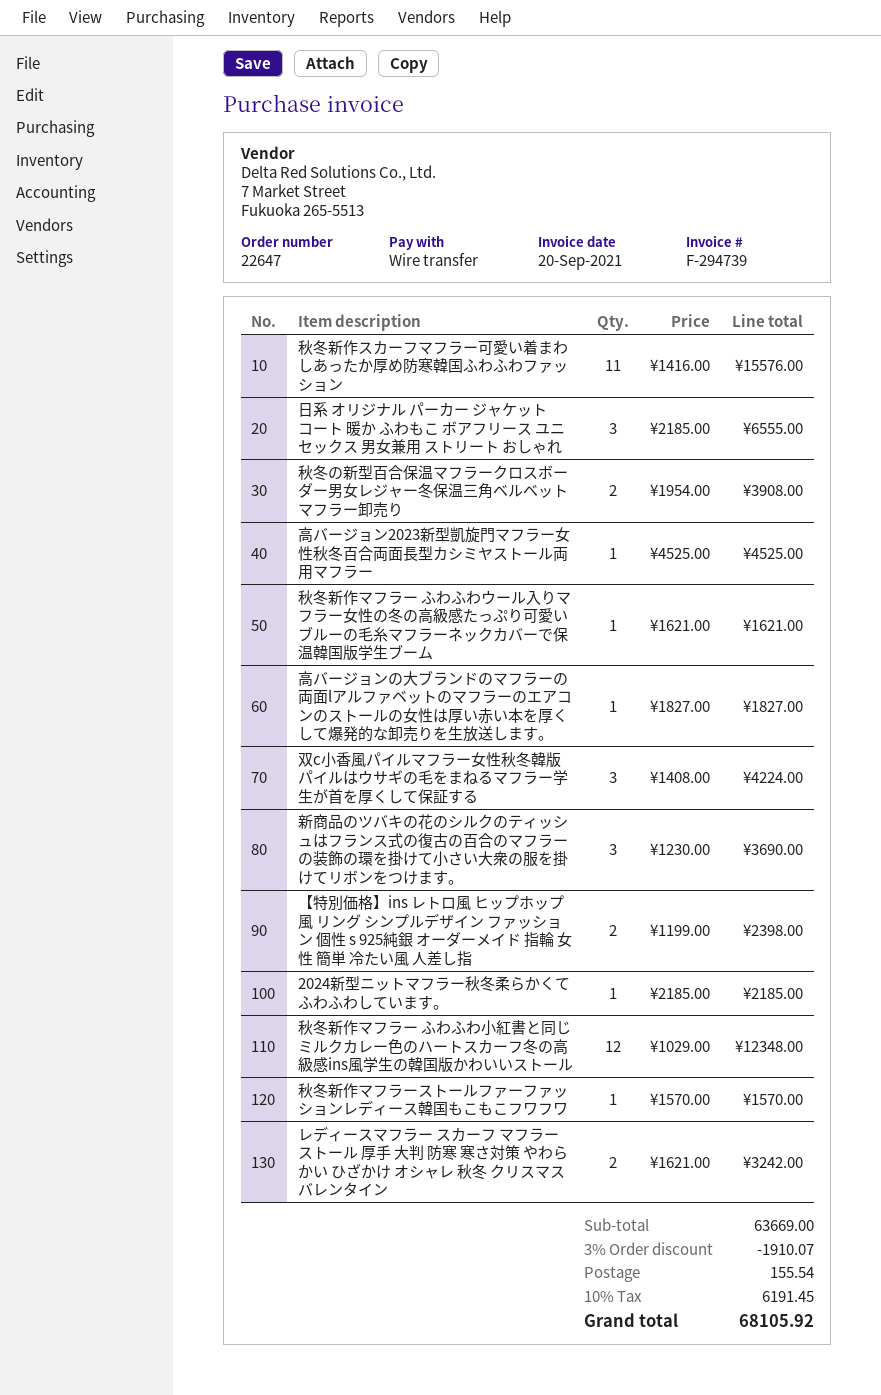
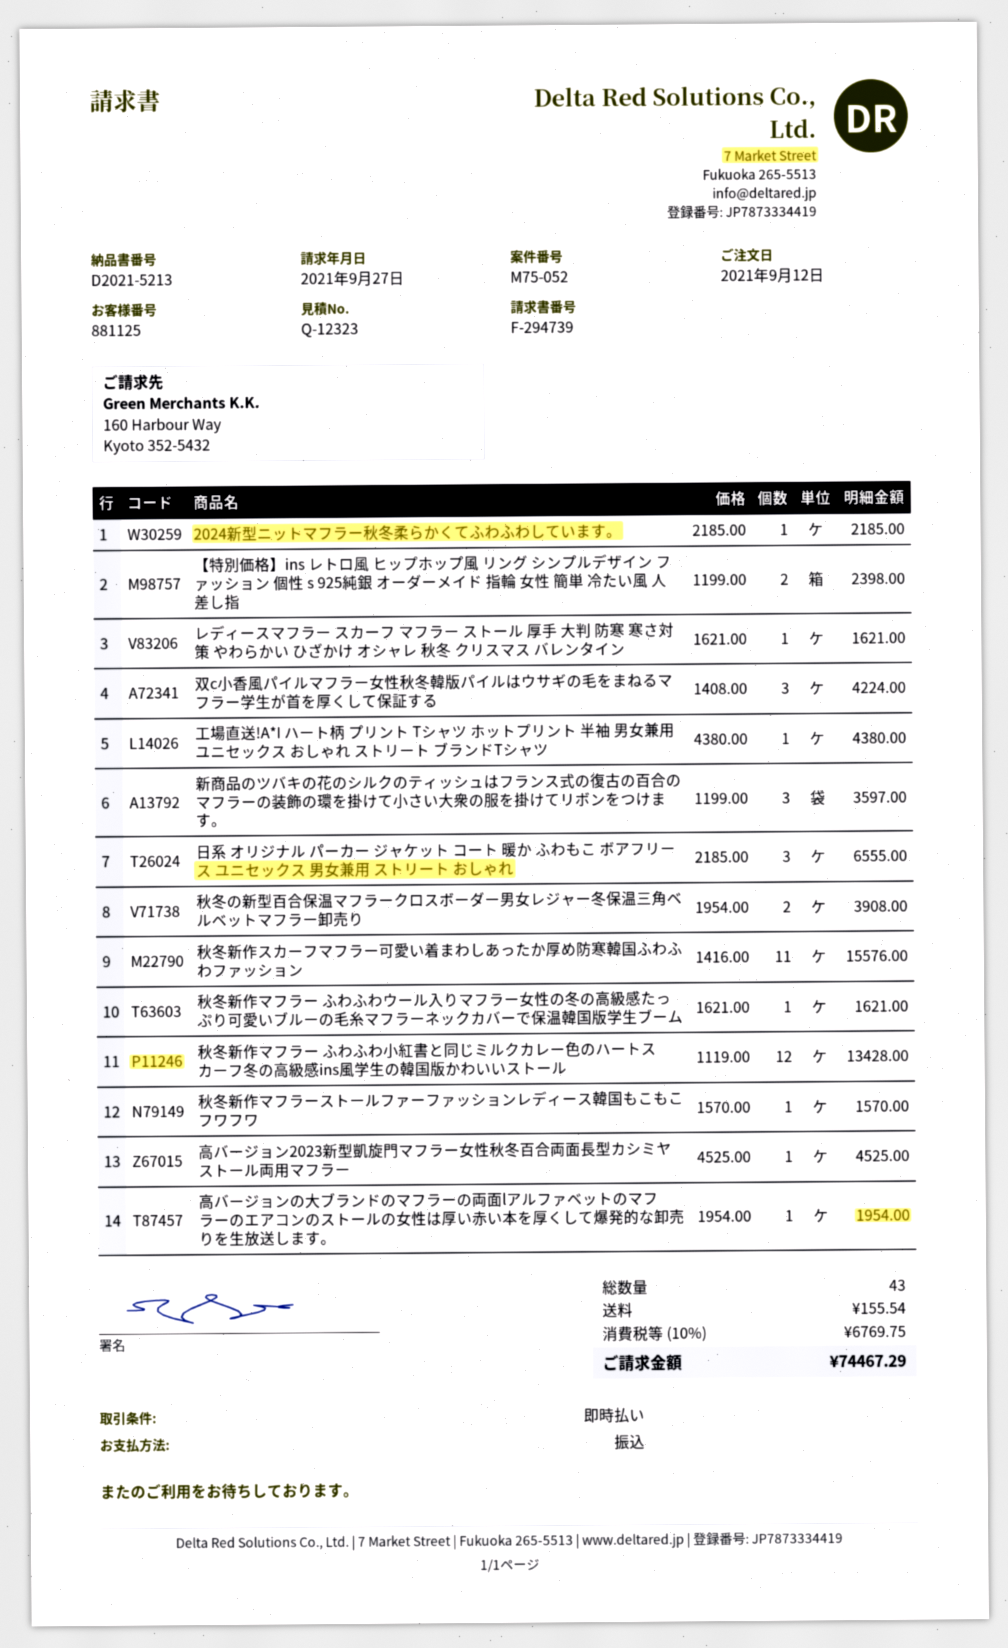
invoice date: 2021-09-20 -> 2021-09-27
高バージョンの大ブランドのマフラーの両面lアルファベットのマフラーのエアコンのストールの女性は厚い赤い本を厚くして爆発的な卸売りを生放送します。: 1 x 1827.00 = 1827.00 -> 1 x 1954.00 = 1954.00
新商品のツバキの花のシルクのティッシュはフランス式の復古の百合のマフラーの装飾の環を掛けて小さい大衆の服を掛けてリボンをつけます。: 3 x 1230.00 = 3690.00 -> 3 x 1199.00 = 3597.00
秋冬新作マフラー ふわふわ小紅書と同じミルクカレー色のハートスカーフ冬の高級感ins風学生の韓国版かわいいストール: 12 x 1029.00 = 12348.00 -> 12 x 1119.00 = 13428.00
レディースマフラー スカーフ マフラー ストール 厚手 大判 防寒 寒さ対策 やわらかい ひざかけ オシャレ 秋冬 クリスマス バレンタイン: 2 x 1621.00 = 3242.00 -> 1 x 1621.00 = 1621.00
工場直送!A*I ハート柄 プリント Tシャツ ホットプリント 半袖 男女兼用 ユニセックス おしゃれ ストリート ブランドTシャツ: none -> 1 x 4380.00 = 4380.00
discount: 3% = 1910.07 -> none
tax: 10% = 6191.45 -> 10% = 6769.75
total: 68105.92 -> 74467.29

